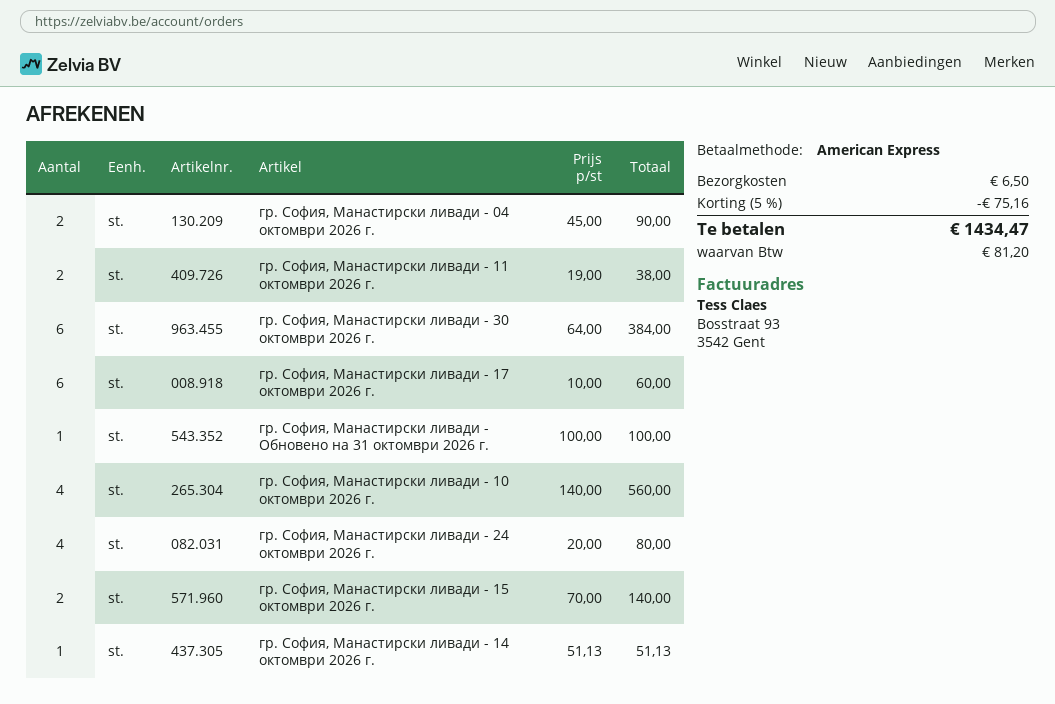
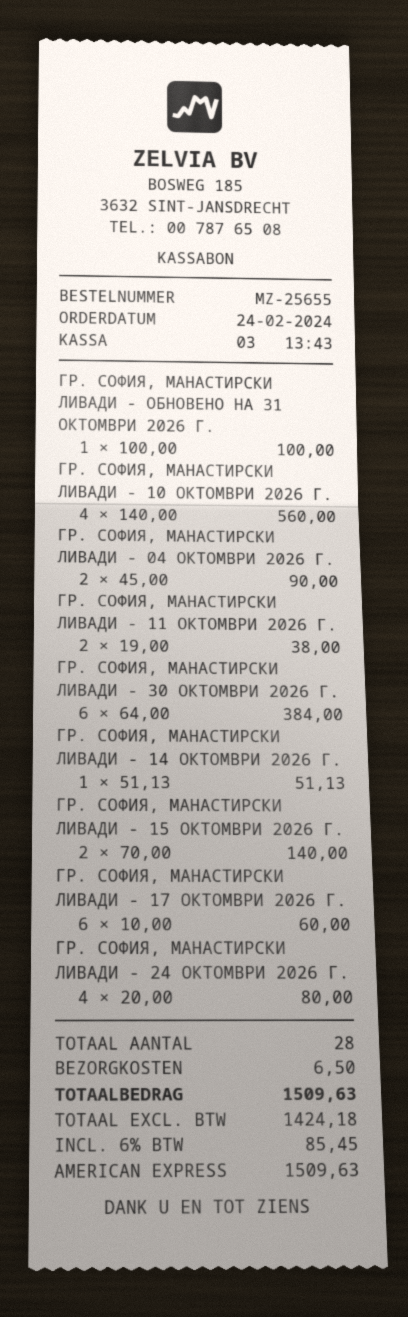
discount: 5% = 75.16 -> none
tax: 81.20 -> 85.45
total: 1434.47 -> 1509.63

